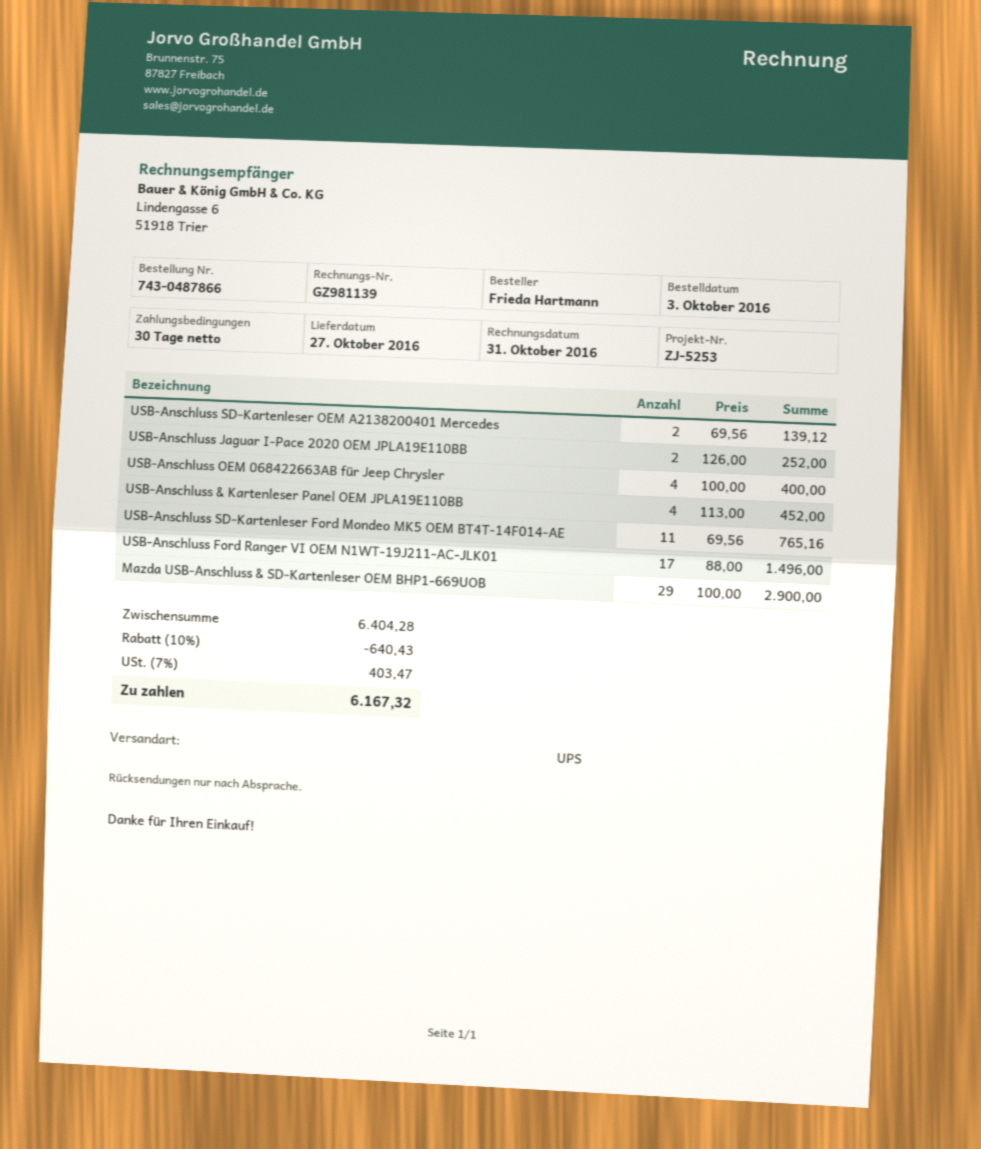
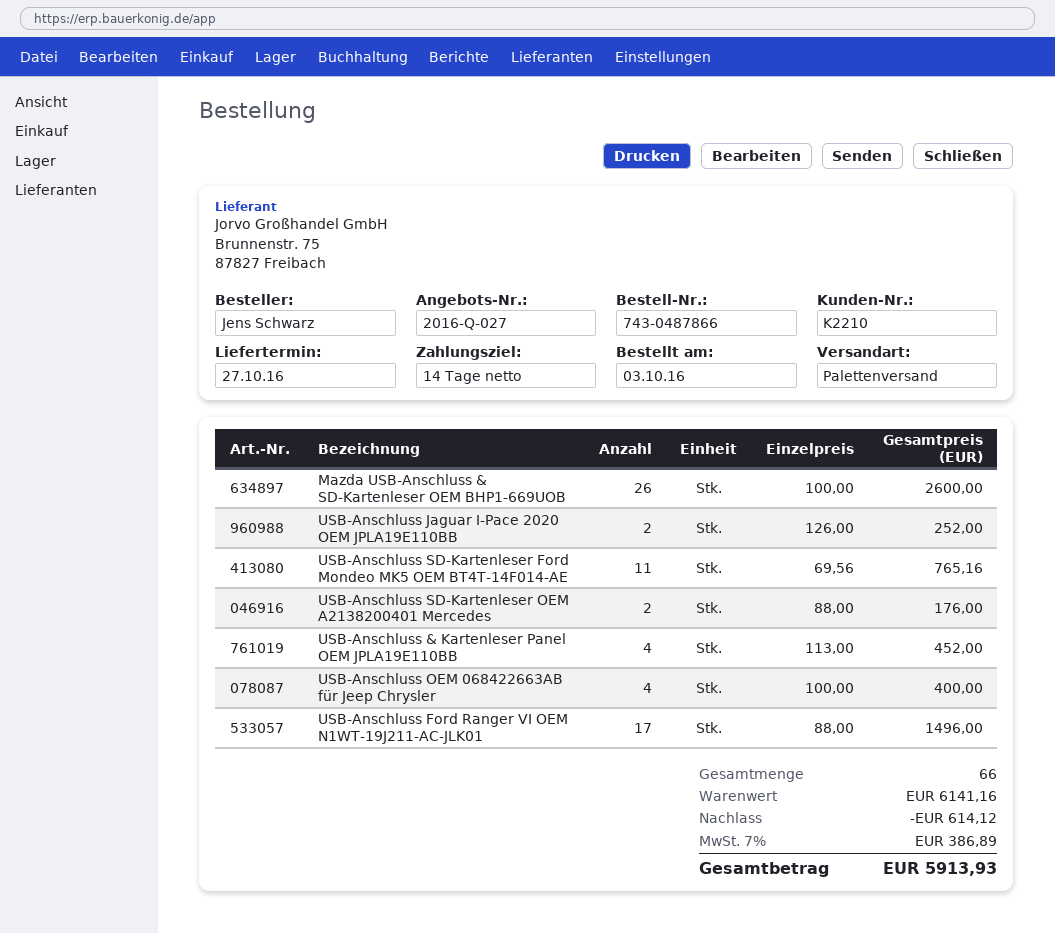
payment terms: 30 days -> 14 days
ordered by: Frieda Hartmann -> Jens Schwarz
shipping method: UPS -> pallet freight
USB-Anschluss SD-Kartenleser OEM A2138200401 Mercedes: 2 x 69.56 = 139.12 -> 2 x 88.00 = 176.00
Mazda USB-Anschluss & SD-Kartenleser OEM BHP1-669UOB: 29 x 100.00 = 2900.00 -> 26 x 100.00 = 2600.00
subtotal: 6404.28 -> 6141.16
discount: 640.43 -> 614.12
tax: 7% = 403.47 -> 7% = 386.89
total: 6167.32 -> 5913.93

